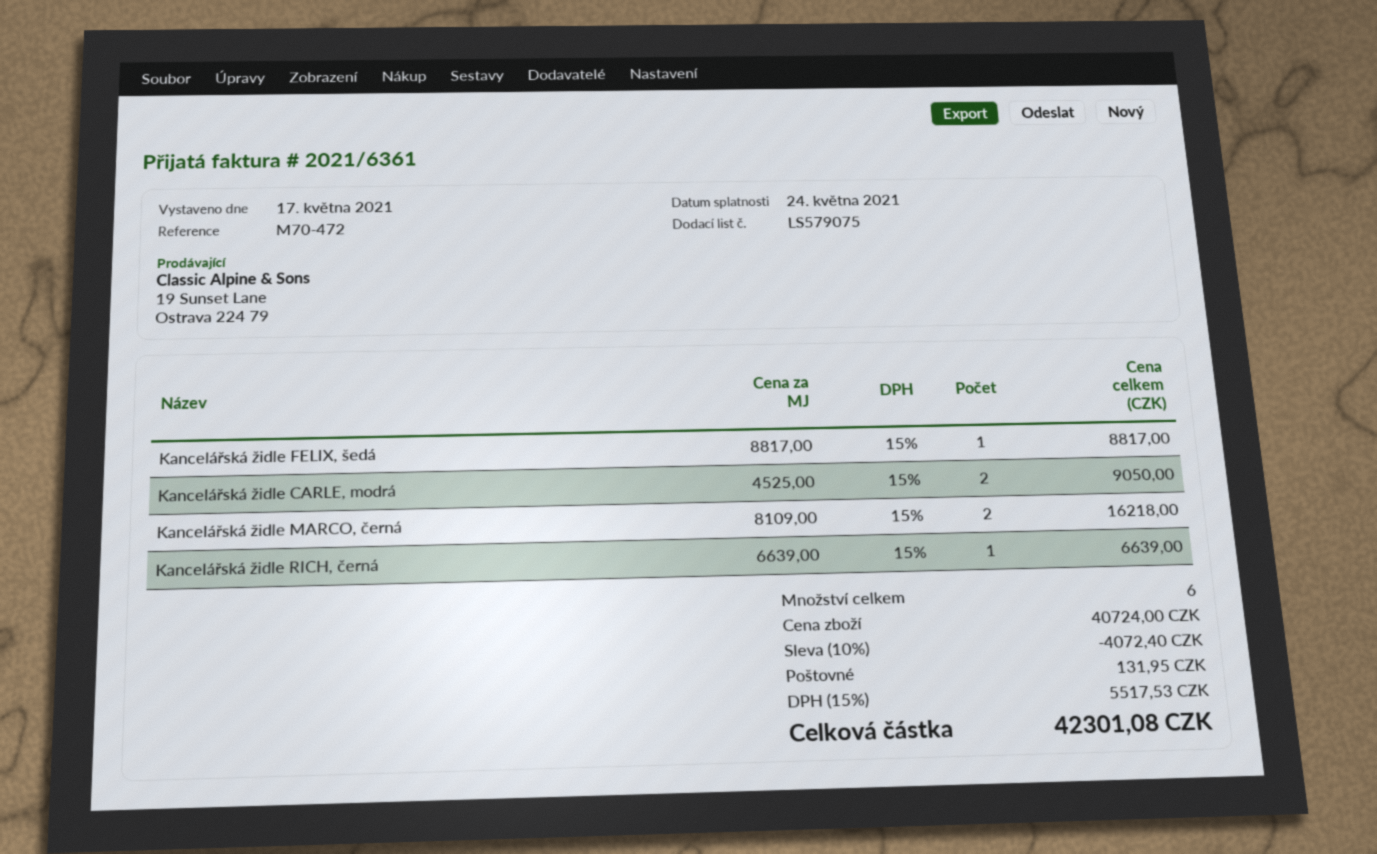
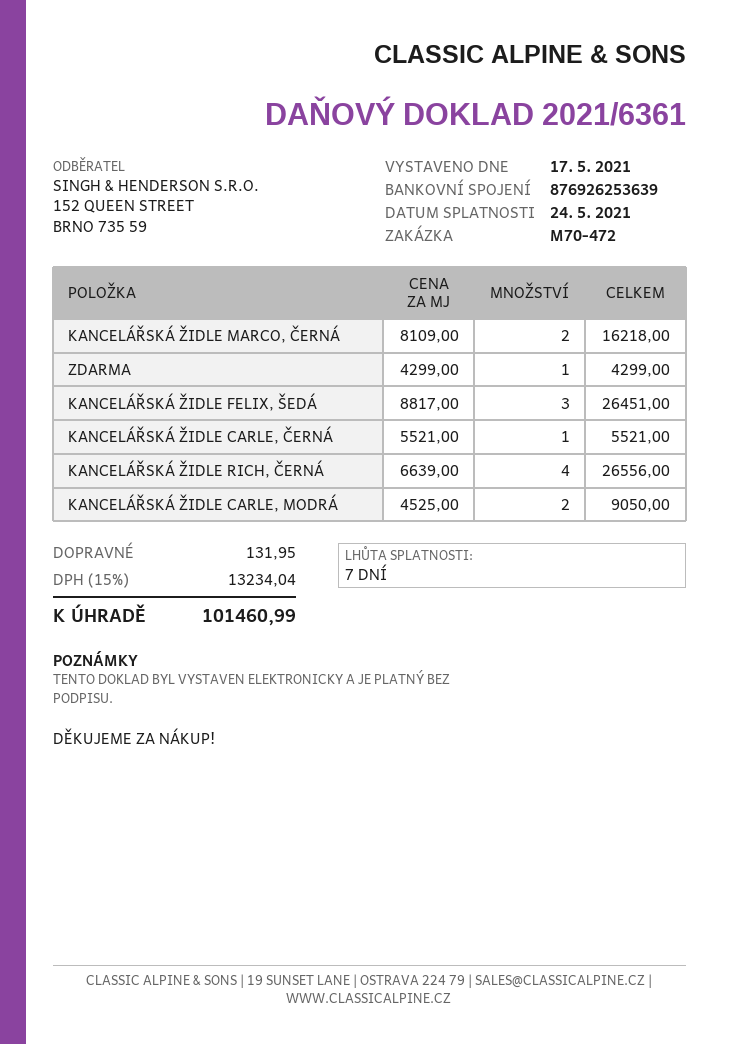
Kancelářská židle FELIX, šedá: 1 x 8817.00 = 8817.00 -> 3 x 8817.00 = 26451.00
Kancelářská židle RICH, černá: 1 x 6639.00 = 6639.00 -> 4 x 6639.00 = 26556.00
ZDARMA: none -> 1 x 4299.00 = 4299.00
KANCELÁŘSKÁ ŽIDLE CARLE, ČERNÁ: none -> 1 x 5521.00 = 5521.00
discount: 10% = 4072.40 -> none
tax: 15% = 5517.53 -> 15% = 13234.04
total: 42301.08 -> 101460.99

